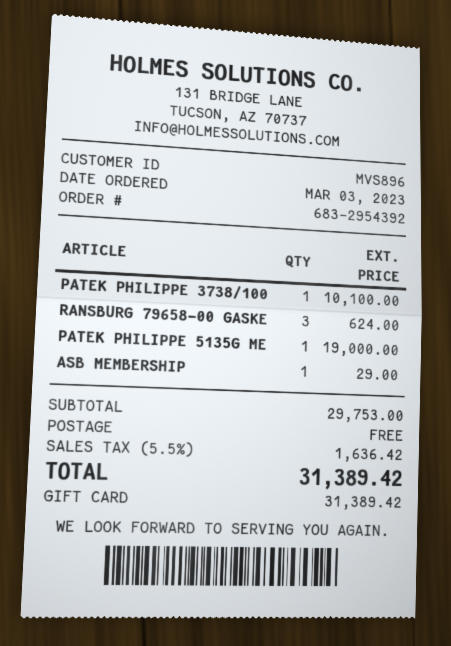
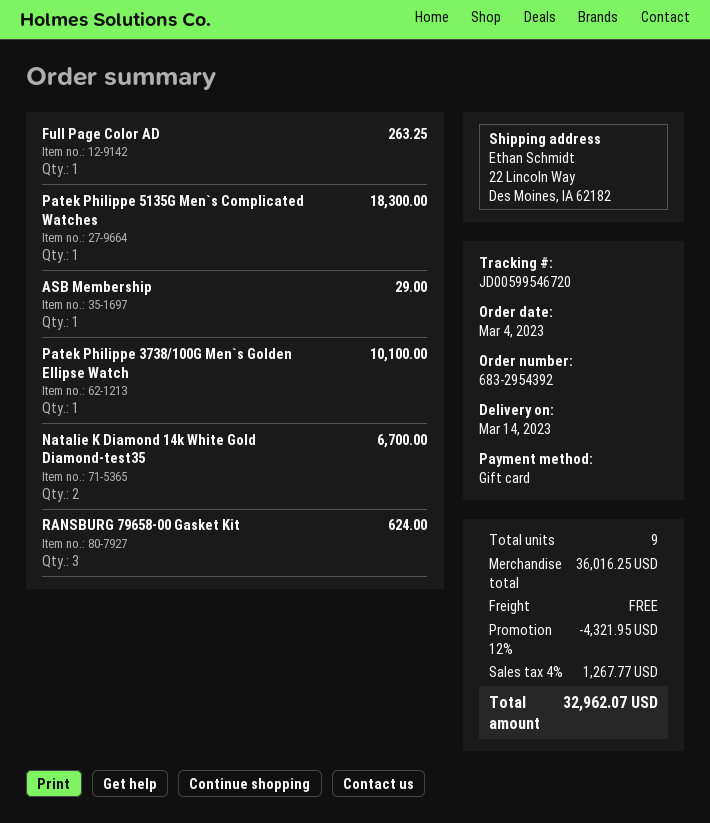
order date: 2023-03-03 -> 2023-03-04
PATEK PHILIPPE 5135G ME: 1 for 19000.00 -> 1 for 18300.00
Full Page Color AD: none -> 1 for 263.25
Natalie K Diamond 14k White Gold Diamond-test35: none -> 2 for 6700.00
subtotal: 29753.00 -> 36016.25
discount: none -> 12% = 4321.95
tax: 5.5% = 1636.42 -> 4% = 1267.77
total: 31389.42 -> 32962.07

